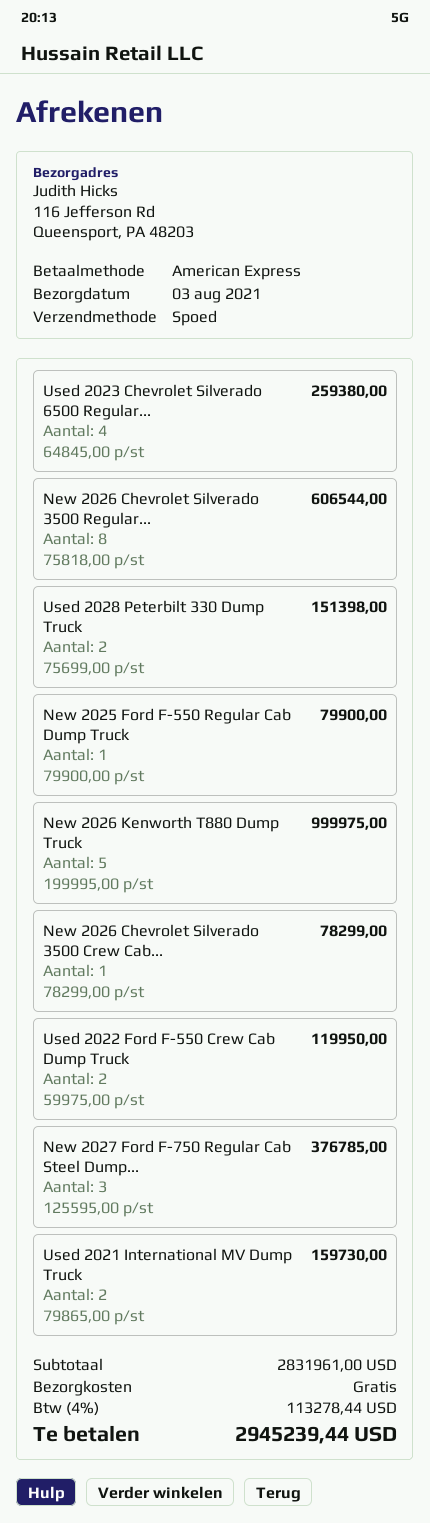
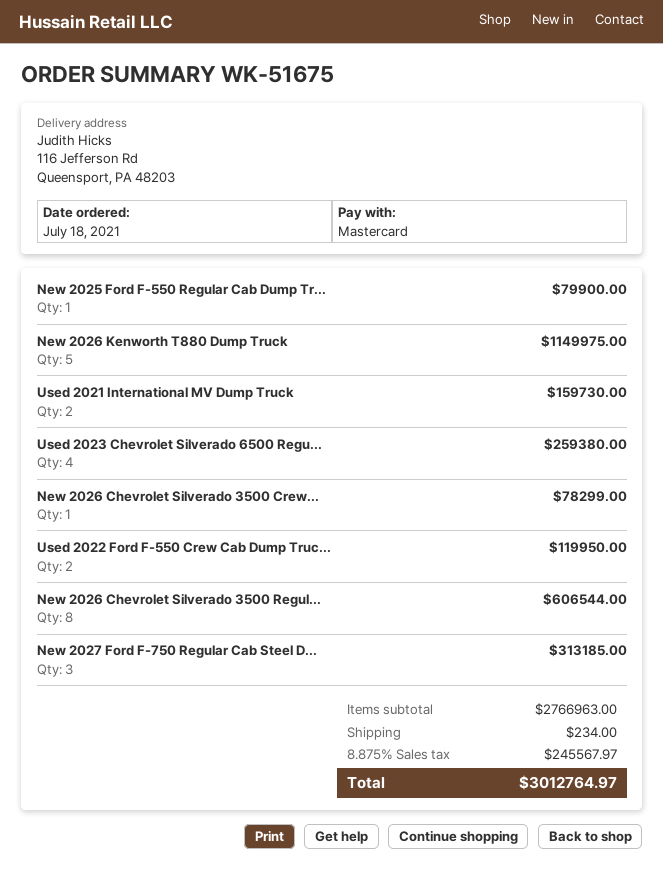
payment method: American Express -> Mastercard
Used 2028 Peterbilt 330 Dump Truck: 2 for 151398.00 -> none
New 2026 Kenworth T880 Dump Truck: 5 for 999975.00 -> 5 for 1149975.00
New 2027 Ford F-750 Regular Cab Steel Dump...: 3 for 376785.00 -> 3 for 313185.00
subtotal: 2831961.00 -> 2766963.00
shipping: 0.00 -> 234.00
tax: 4% = 113278.44 -> 8.875% = 245567.97
total: 2945239.44 -> 3012764.97

